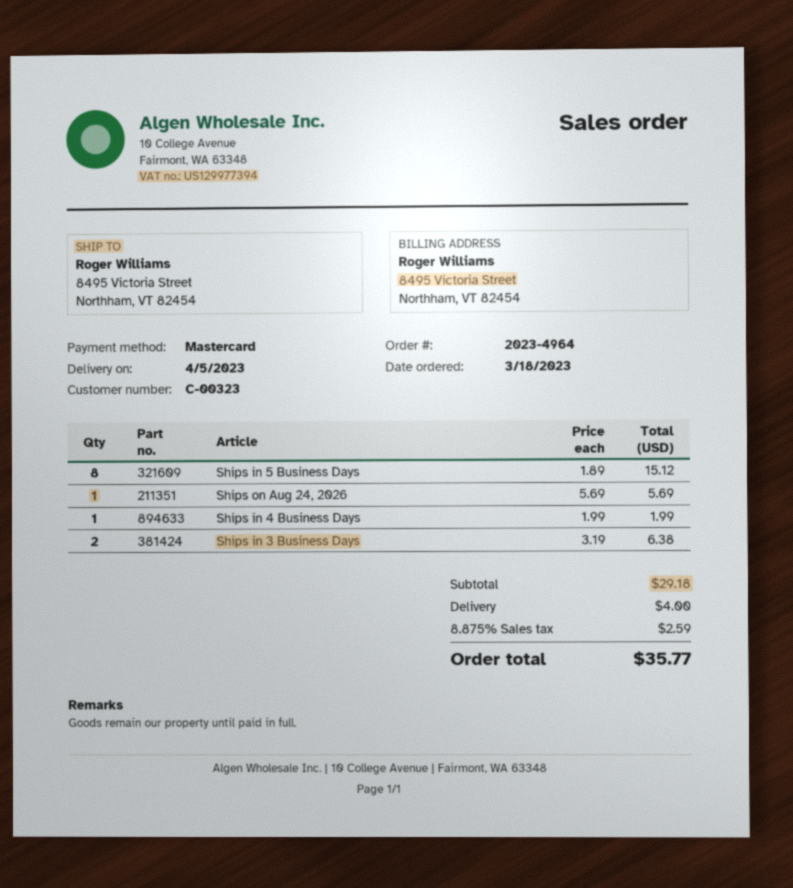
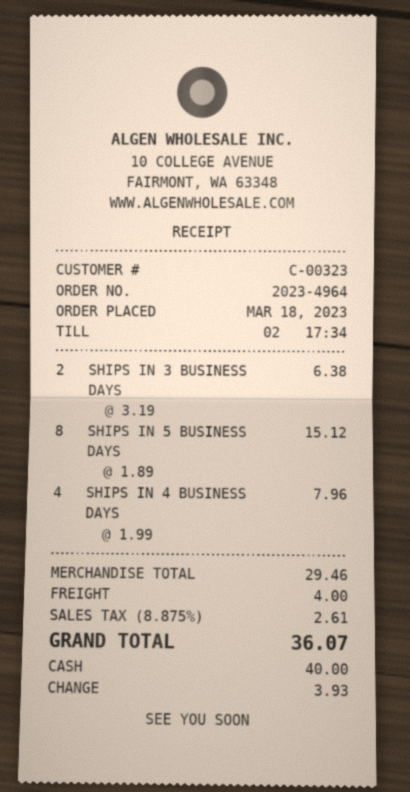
payment method: Mastercard -> cash
Ships on Aug 24, 2026: 1 x 5.69 = 5.69 -> none
Ships in 4 Business Days: 1 x 1.99 = 1.99 -> 4 x 1.99 = 7.96
subtotal: 29.18 -> 29.46
tax: 8.875% = 2.59 -> 8.875% = 2.61
total: 35.77 -> 36.07

